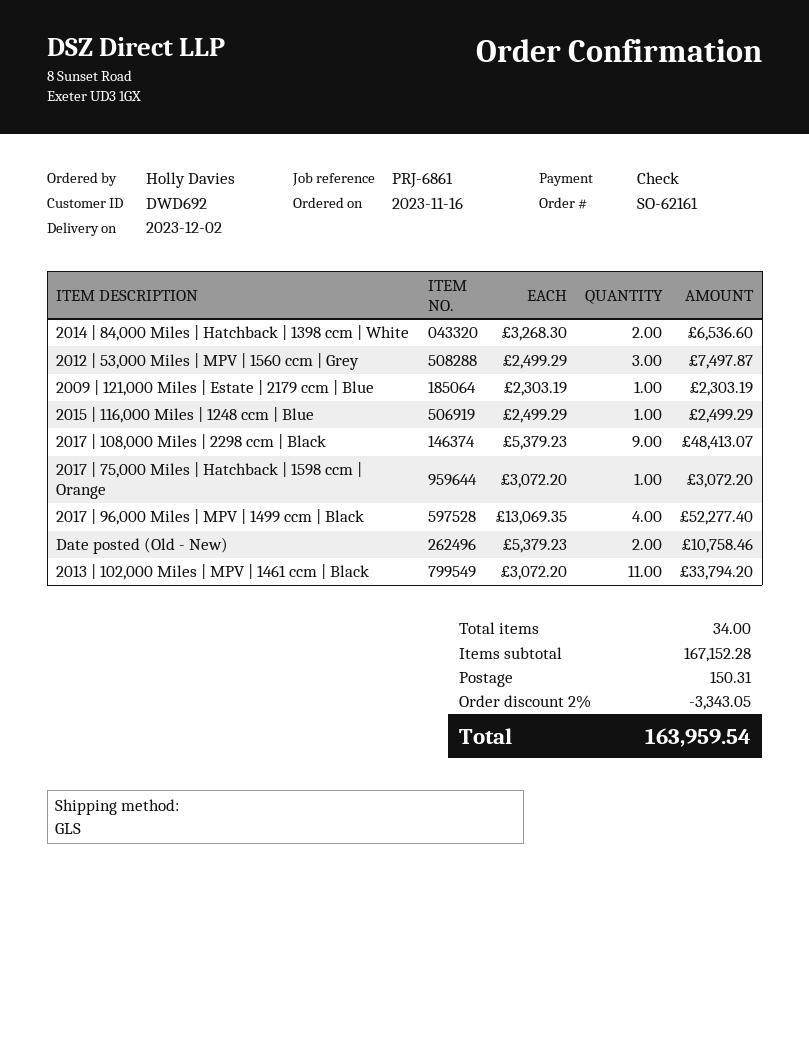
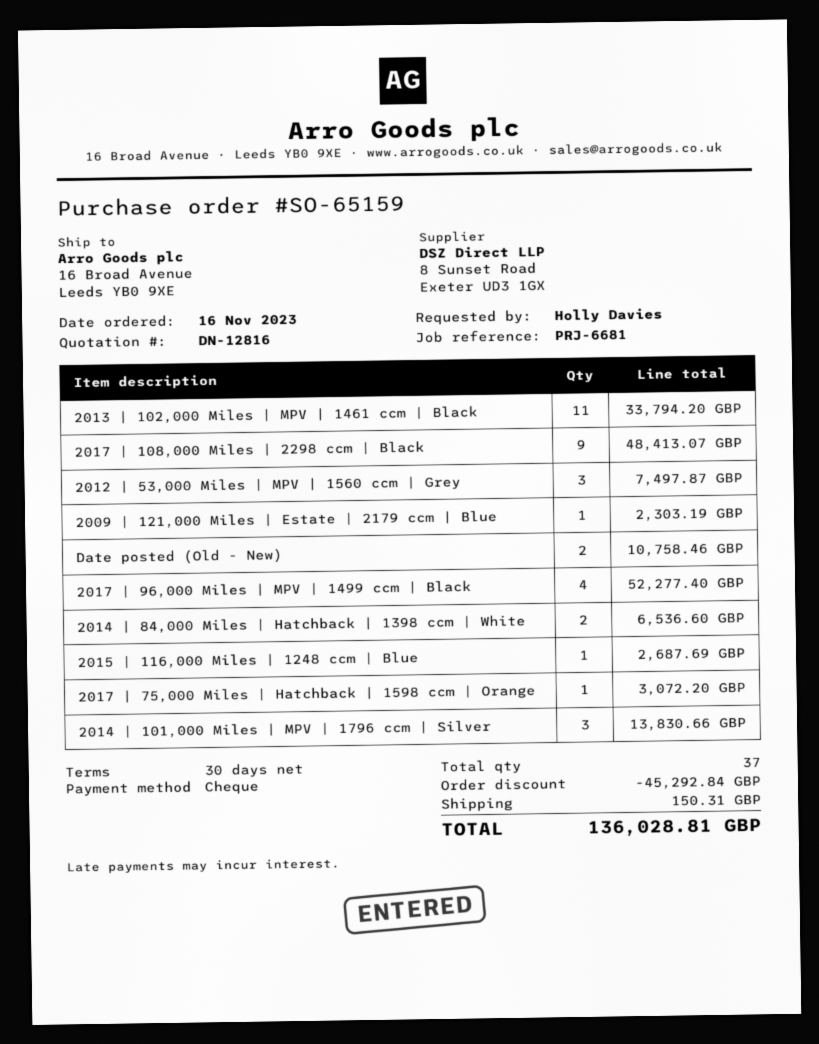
order number: SO-62161 -> SO-65159
reference: PRJ-6861 -> PRJ-6681
2015 | 116,000 Miles | 1248 ccm | Blue: 1 for 2499.29 -> 1 for 2687.69
2014 | 101,000 Miles | MPV | 1796 ccm | Silver: none -> 3 for 13830.66
total quantity: 34 -> 37
discount: 3343.05 -> 45292.84
total: 163959.54 -> 136028.81

